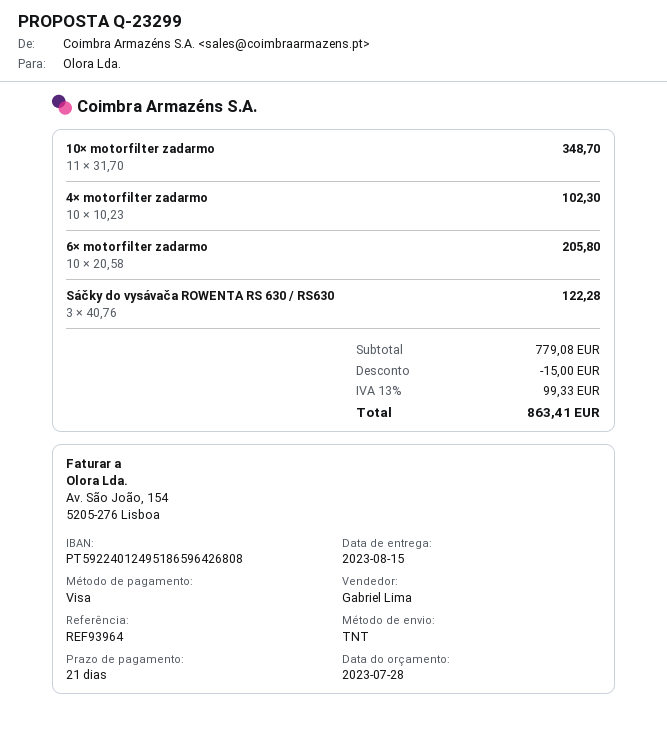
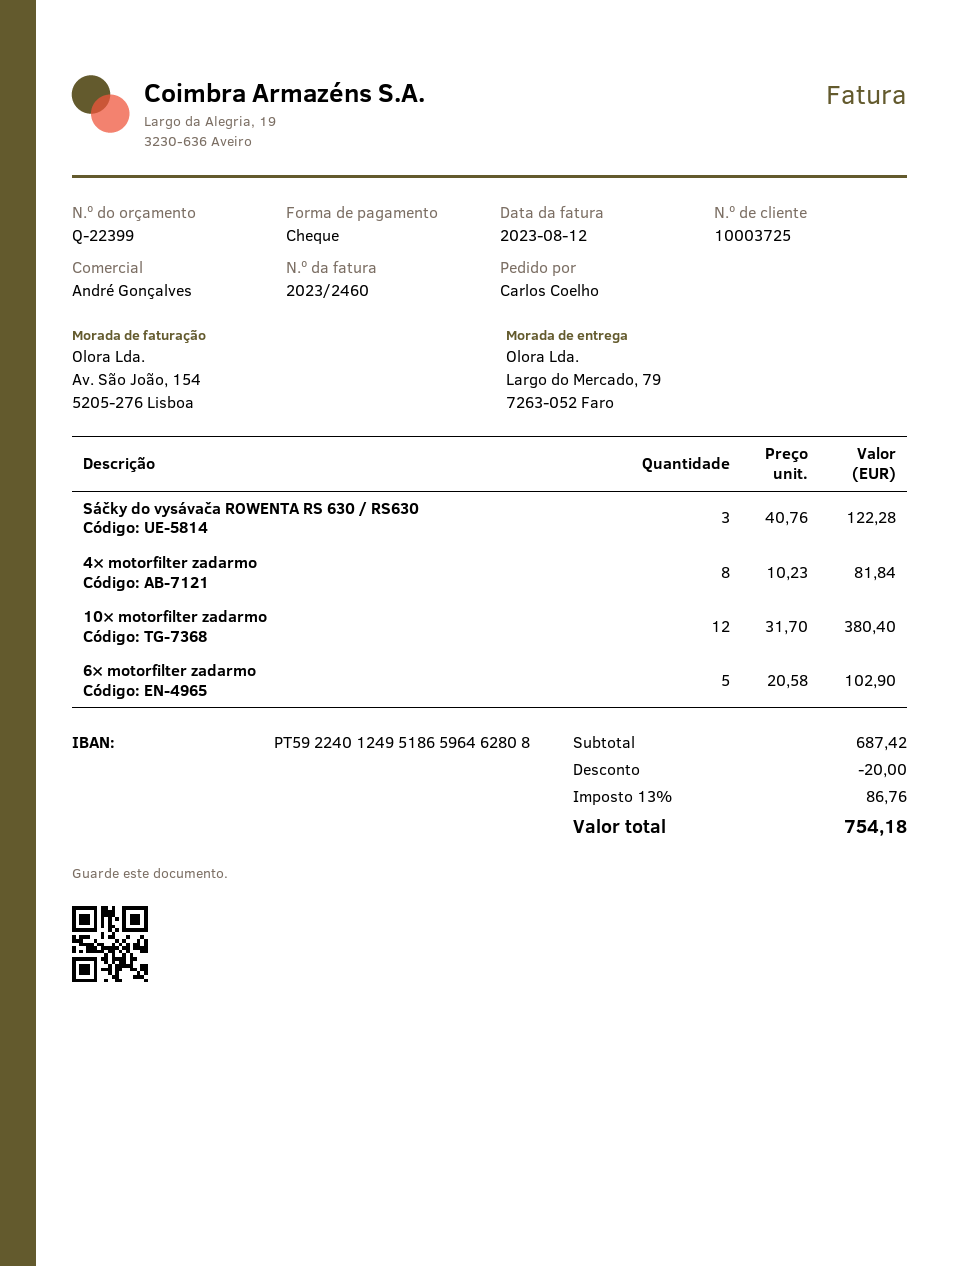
quote number: Q-23299 -> Q-22399
sales rep: Gabriel Lima -> André Gonçalves
payment method: Visa -> cheque
bank account: PT59224012495186596426808 -> PT59224012495186596462808
10× motorfilter zadarmo: 11 x 31.70 = 348.70 -> 12 x 31.70 = 380.40
4× motorfilter zadarmo: 10 x 10.23 = 102.30 -> 8 x 10.23 = 81.84
6× motorfilter zadarmo: 10 x 20.58 = 205.80 -> 5 x 20.58 = 102.90
subtotal: 779.08 -> 687.42
discount: 15.00 -> 20.00
tax: 13% = 99.33 -> 13% = 86.76
total: 863.41 -> 754.18

